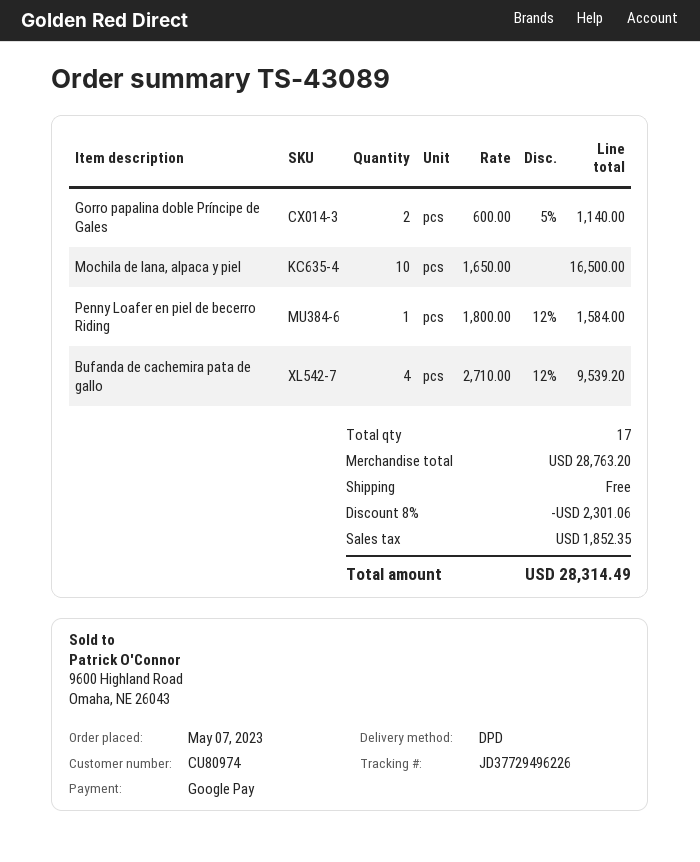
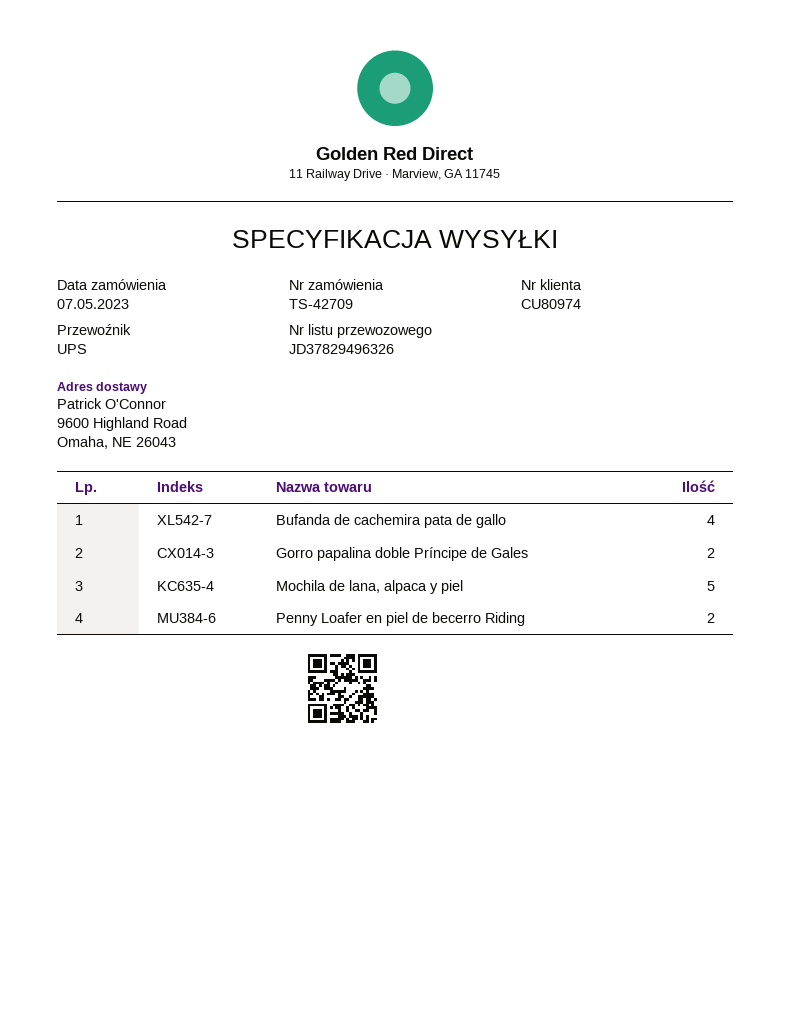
order number: TS-43089 -> TS-42709
shipping method: DPD -> UPS
tracking number: JD37729496226 -> JD37829496326
Mochila de lana, alpaca y piel: 10 -> 5
Penny Loafer en piel de becerro Riding: 1 -> 2

